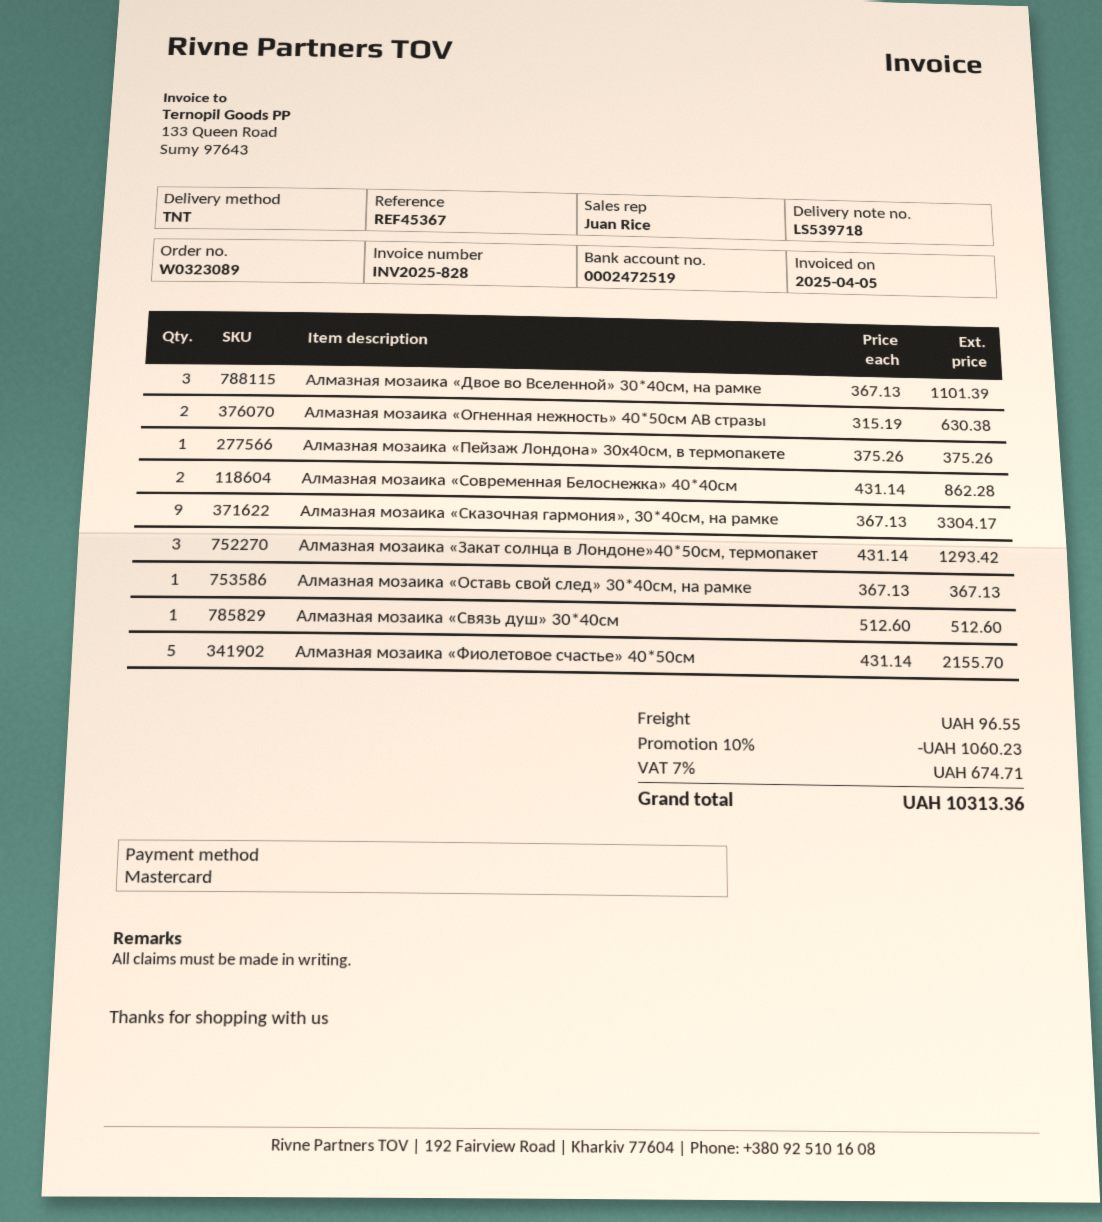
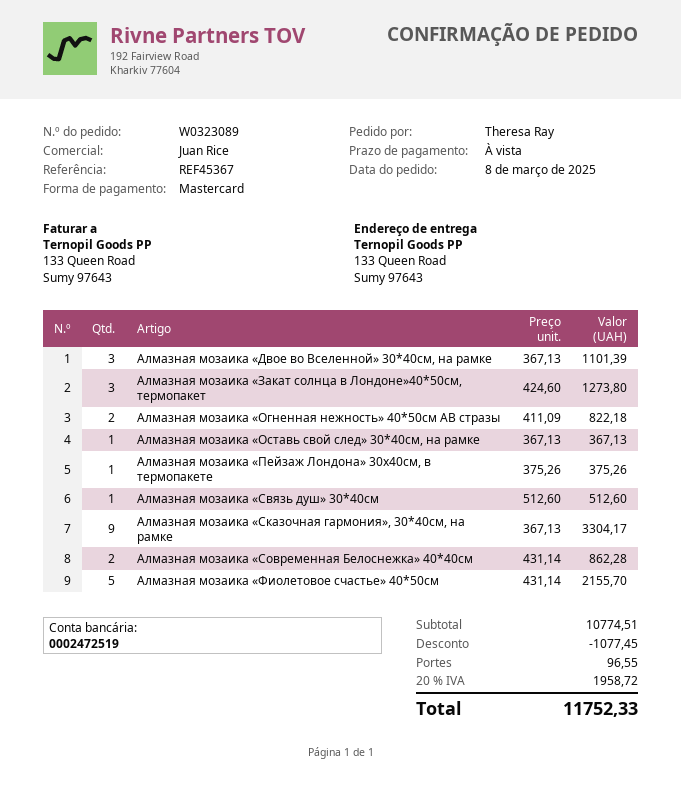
Алмазная мозаика «Огненная нежность» 40*50см AB стразы: 2 x 315.19 = 630.38 -> 2 x 411.09 = 822.18
Алмазная мозаика «Закат солнца в Лондоне»40*50см, термопакет: 3 x 431.14 = 1293.42 -> 3 x 424.60 = 1273.80
discount: 1060.23 -> 1077.45
tax: 7% = 674.71 -> 20% = 1958.72
total: 10313.36 -> 11752.33

